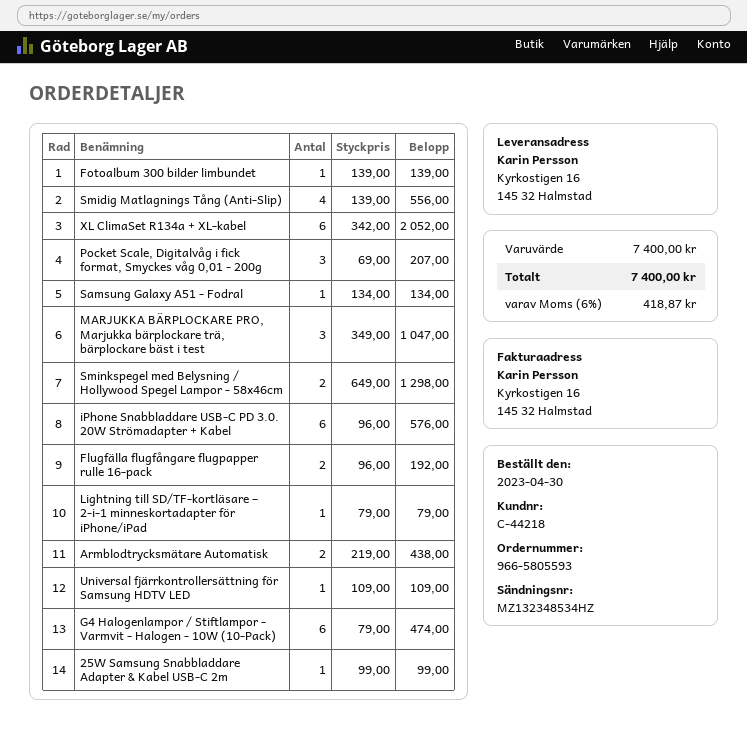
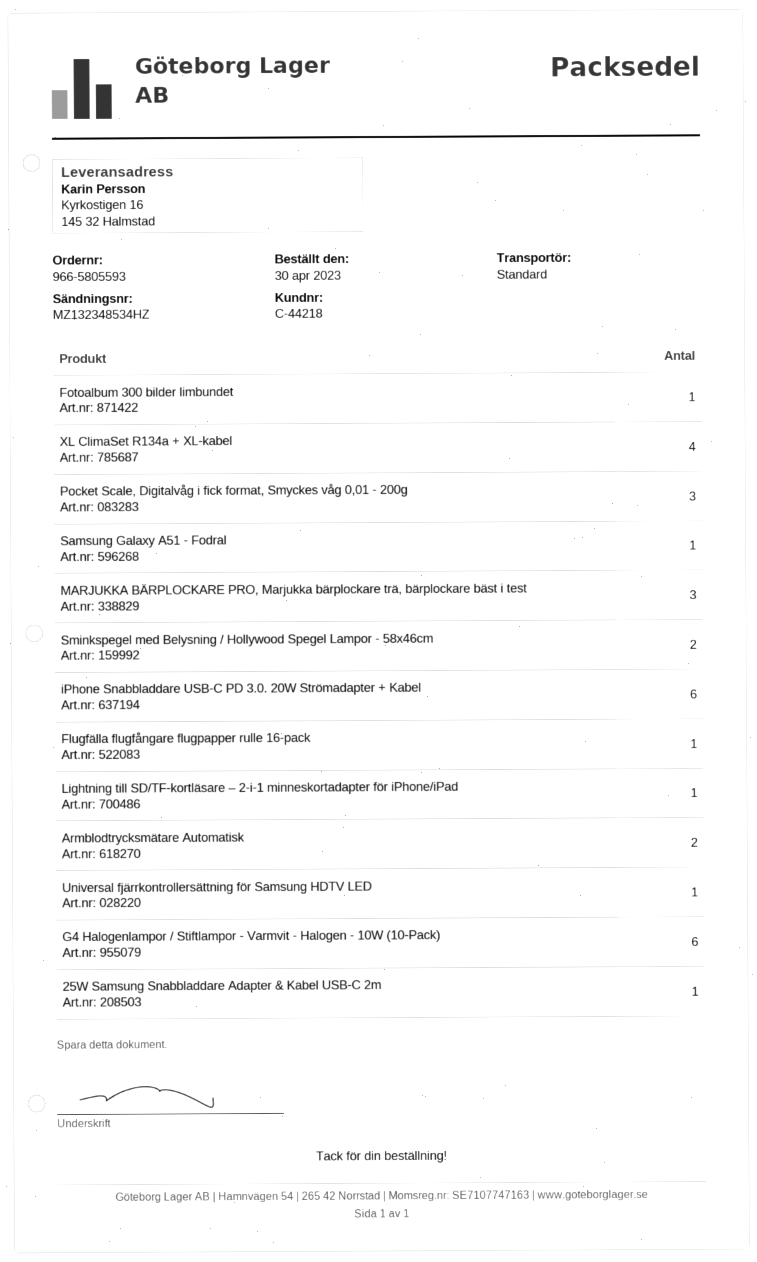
Smidig Matlagnings Tång (Anti-Slip): 4 -> none
XL ClimaSet R134a + XL-kabel: 6 -> 4
Flugfälla flugfångare flugpapper rulle 16-pack: 2 -> 1

